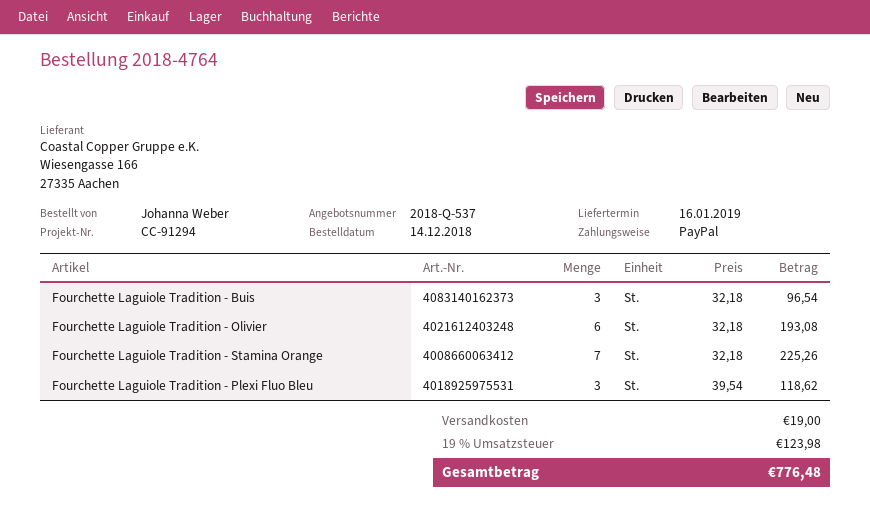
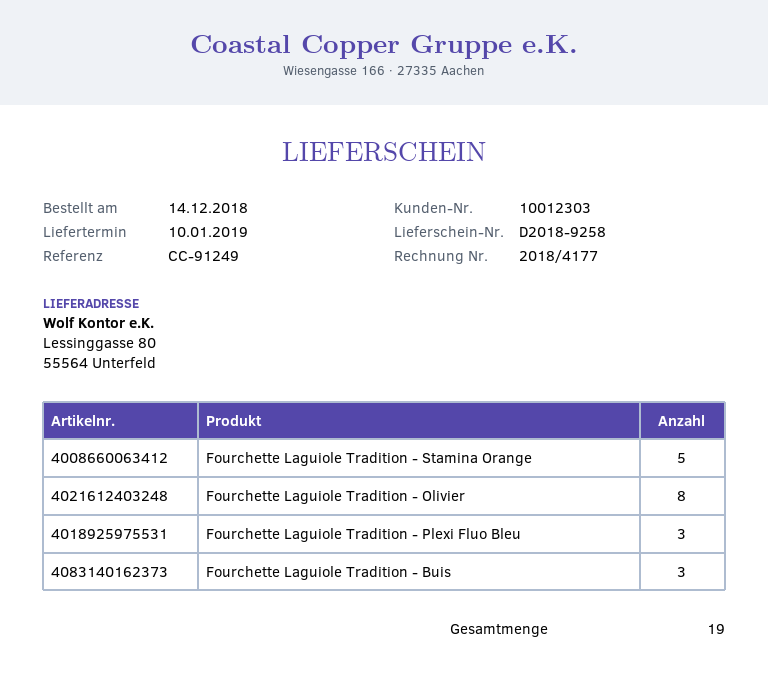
delivery date: 2019-01-16 -> 2019-01-10
reference: CC-91294 -> CC-91249
Fourchette Laguiole Tradition - Olivier: 6 -> 8
Fourchette Laguiole Tradition - Stamina Orange: 7 -> 5

